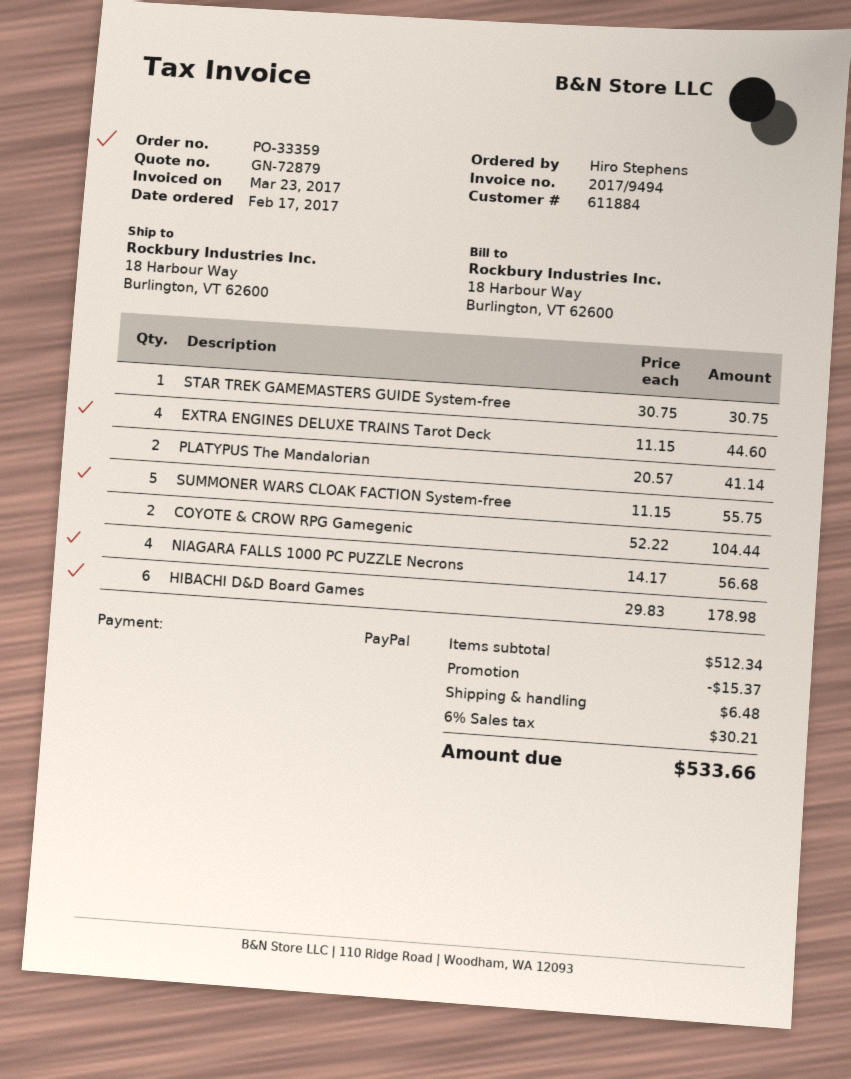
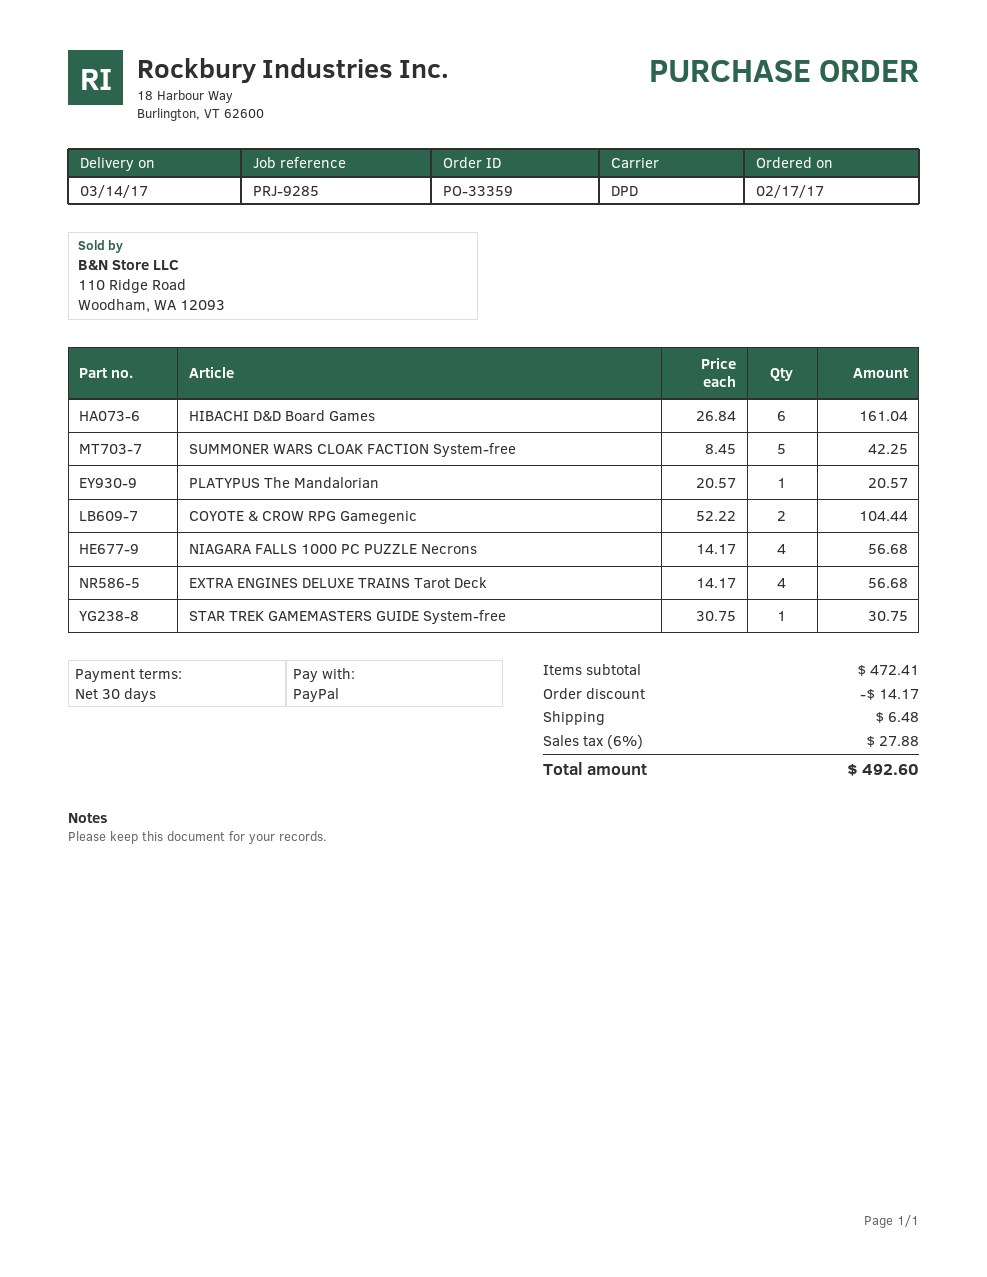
EXTRA ENGINES DELUXE TRAINS Tarot Deck: 4 x 11.15 = 44.60 -> 4 x 14.17 = 56.68
PLATYPUS The Mandalorian: 2 x 20.57 = 41.14 -> 1 x 20.57 = 20.57
SUMMONER WARS CLOAK FACTION System-free: 5 x 11.15 = 55.75 -> 5 x 8.45 = 42.25
HIBACHI D&D Board Games: 6 x 29.83 = 178.98 -> 6 x 26.84 = 161.04
subtotal: 512.34 -> 472.41
discount: 15.37 -> 14.17
tax: 6% = 30.21 -> 6% = 27.88
total: 533.66 -> 492.60

